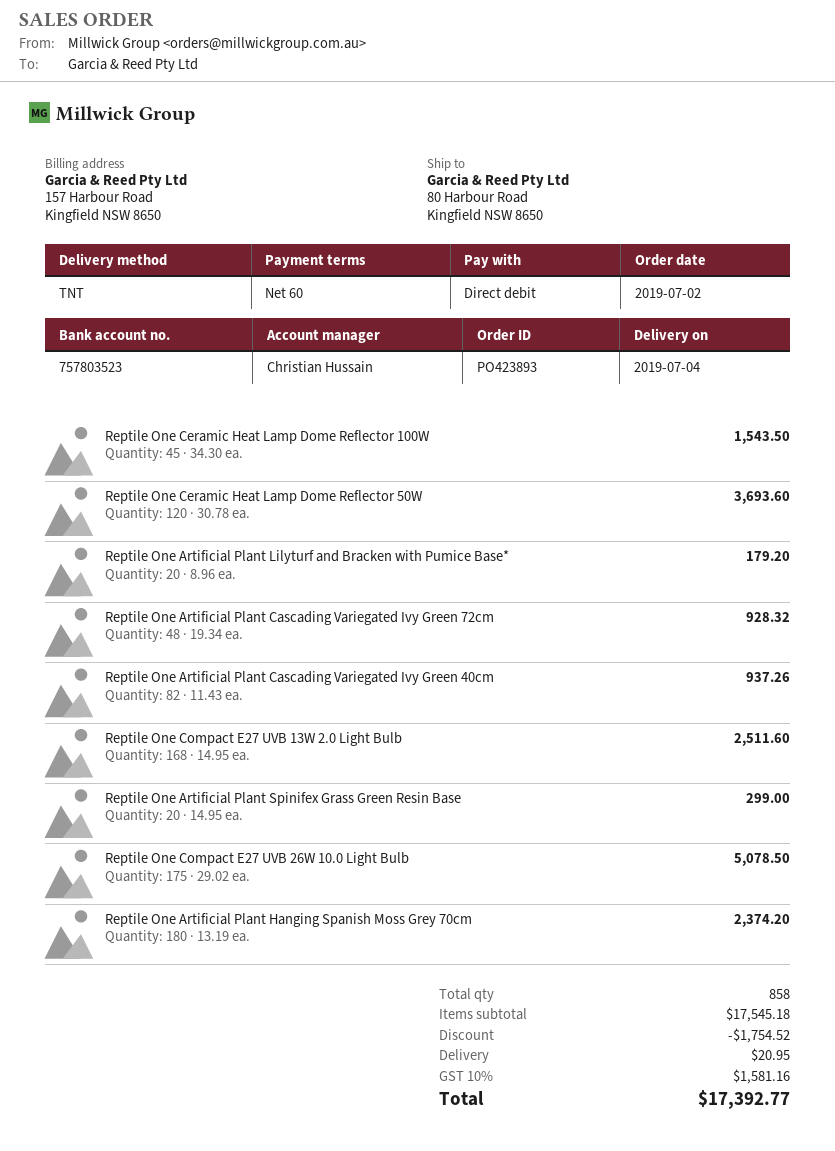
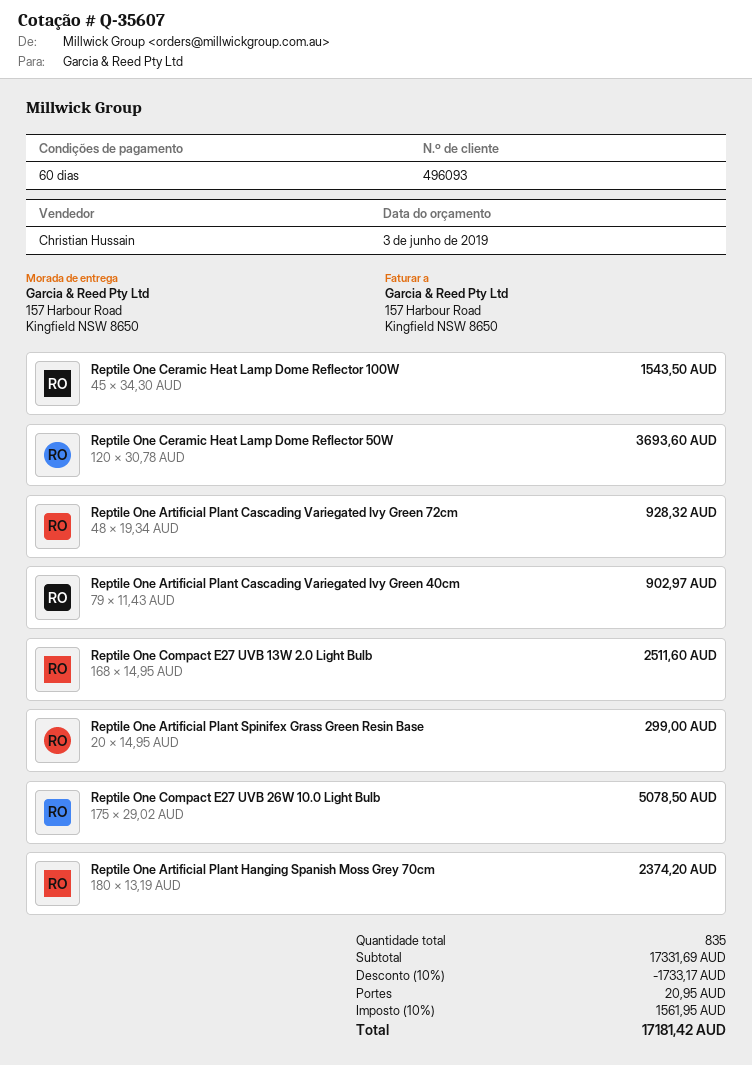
ship to: 80 Harbour Road, Kingfield NSW 8650 -> 157 Harbour Road, Kingfield NSW 8650
Reptile One Artificial Plant Lilyturf and Bracken with Pumice Base*: 20 x 8.96 = 179.20 -> none
Reptile One Artificial Plant Cascading Variegated Ivy Green 40cm: 82 x 11.43 = 937.26 -> 79 x 11.43 = 902.97
total quantity: 858 -> 835
subtotal: 17545.18 -> 17331.69
discount: 1754.52 -> 1733.17
tax: 10% = 1581.16 -> 10% = 1561.95
total: 17392.77 -> 17181.42

